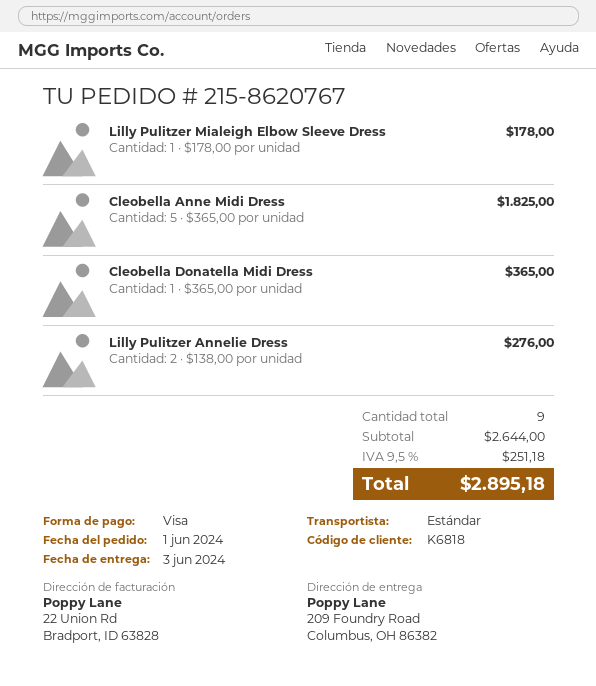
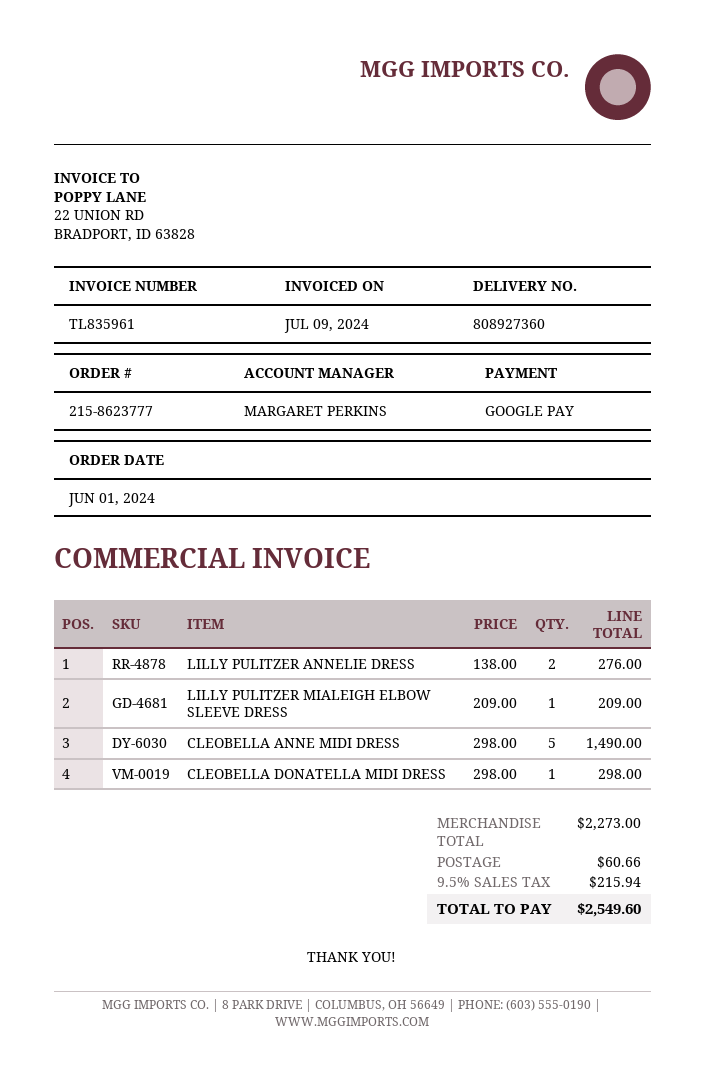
order number: 215-8620767 -> 215-8623777
payment method: Visa -> Google Pay
Lilly Pulitzer Mialeigh Elbow Sleeve Dress: 1 x 178.00 = 178.00 -> 1 x 209.00 = 209.00
Cleobella Anne Midi Dress: 5 x 365.00 = 1825.00 -> 5 x 298.00 = 1490.00
Cleobella Donatella Midi Dress: 1 x 365.00 = 365.00 -> 1 x 298.00 = 298.00
subtotal: 2644.00 -> 2273.00
shipping: none -> 60.66
tax: 9.5% = 251.18 -> 9.5% = 215.94
total: 2895.18 -> 2549.60

